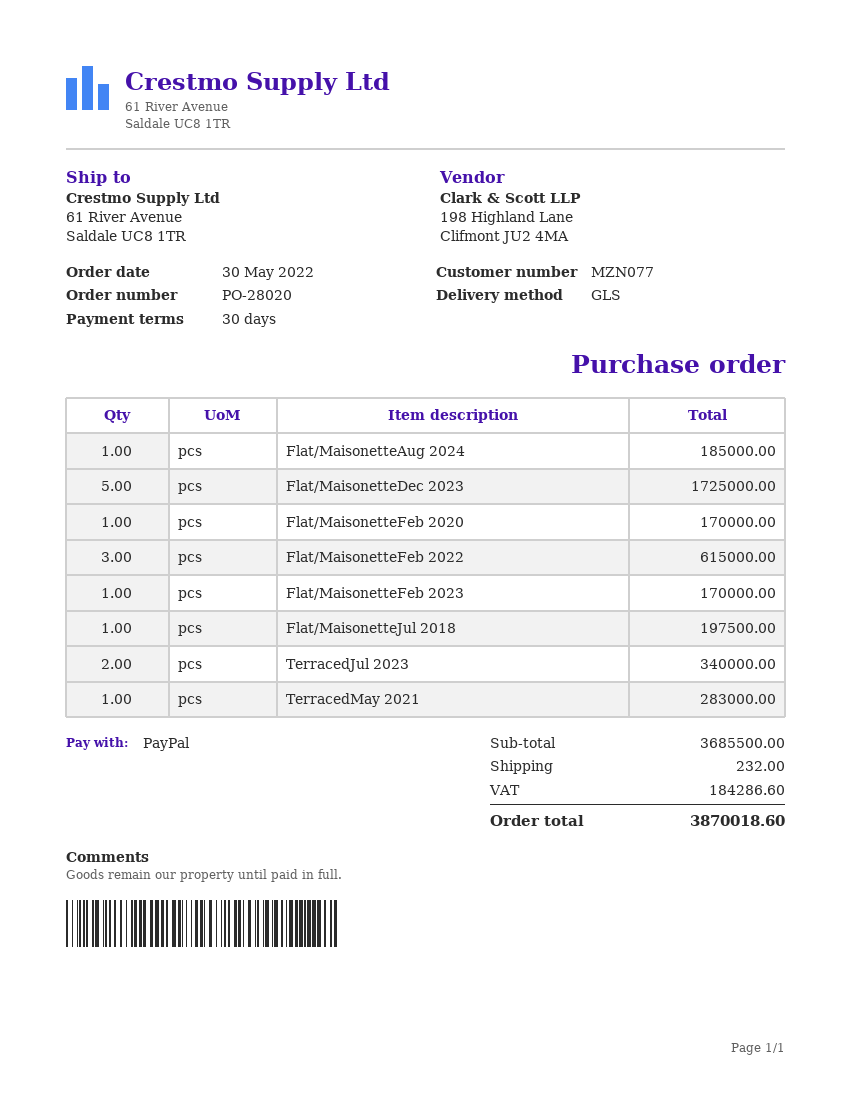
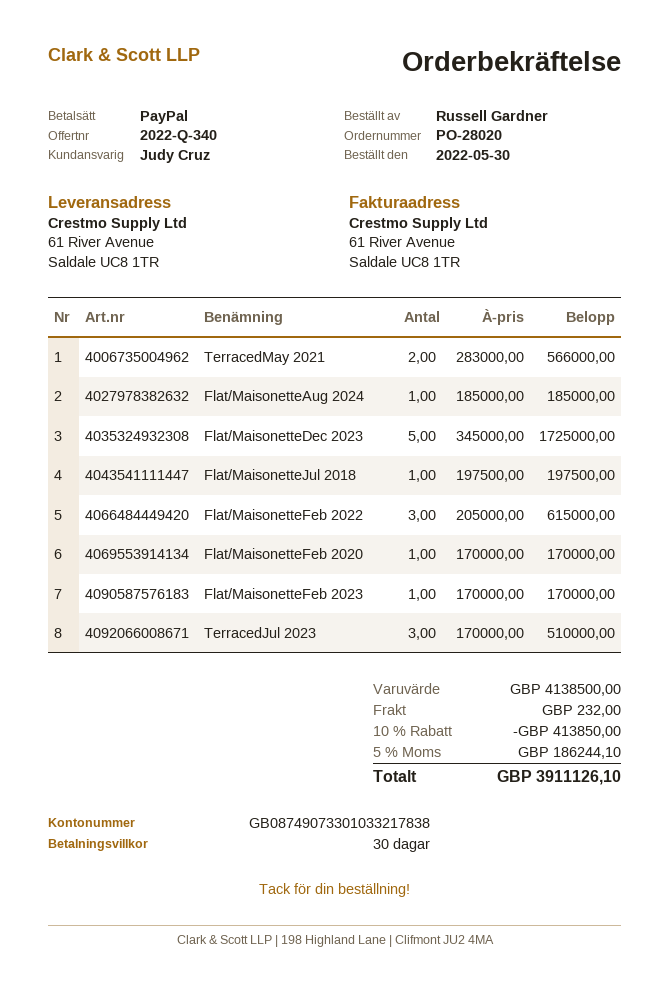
TerracedJul 2023: 2 for 340000.00 -> 3 for 510000.00
TerracedMay 2021: 1 for 283000.00 -> 2 for 566000.00
subtotal: 3685500.00 -> 4138500.00
discount: none -> 10% = 413850.00
tax: 184286.60 -> 186244.10
total: 3870018.60 -> 3911126.10

